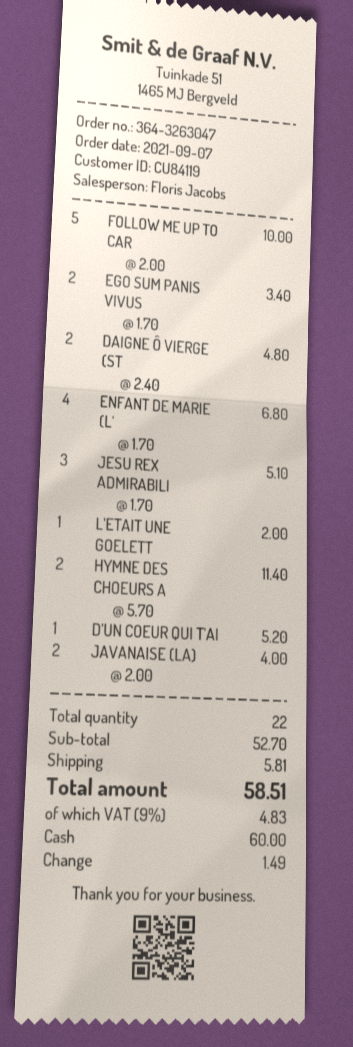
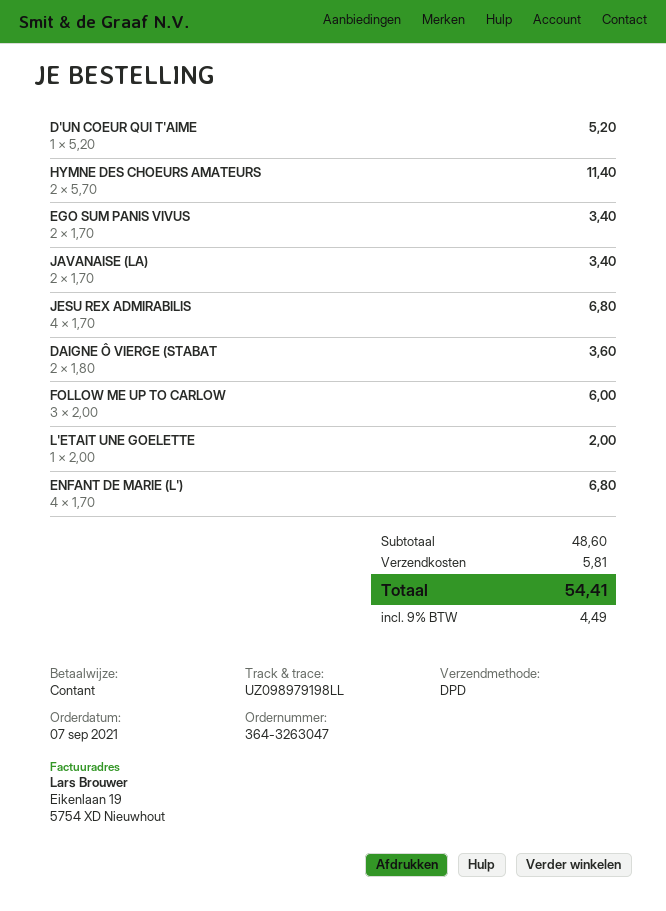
FOLLOW ME UP TO CAR: 5 x 2.00 = 10.00 -> 3 x 2.00 = 6.00
DAIGNE Ô VIERGE (ST: 2 x 2.40 = 4.80 -> 2 x 1.80 = 3.60
JESU REX ADMIRABILI: 3 x 1.70 = 5.10 -> 4 x 1.70 = 6.80
JAVANAISE (LA): 2 x 2.00 = 4.00 -> 2 x 1.70 = 3.40
subtotal: 52.70 -> 48.60
tax: 9% = 4.83 -> 9% = 4.49
total: 58.51 -> 54.41

